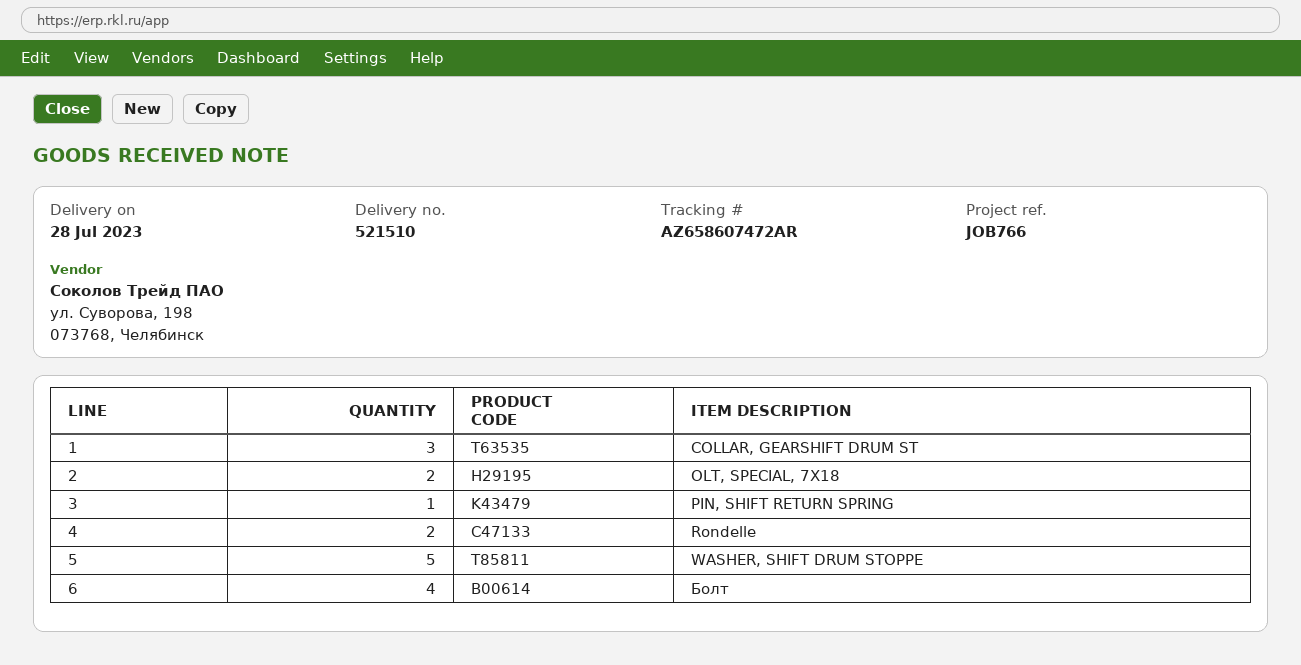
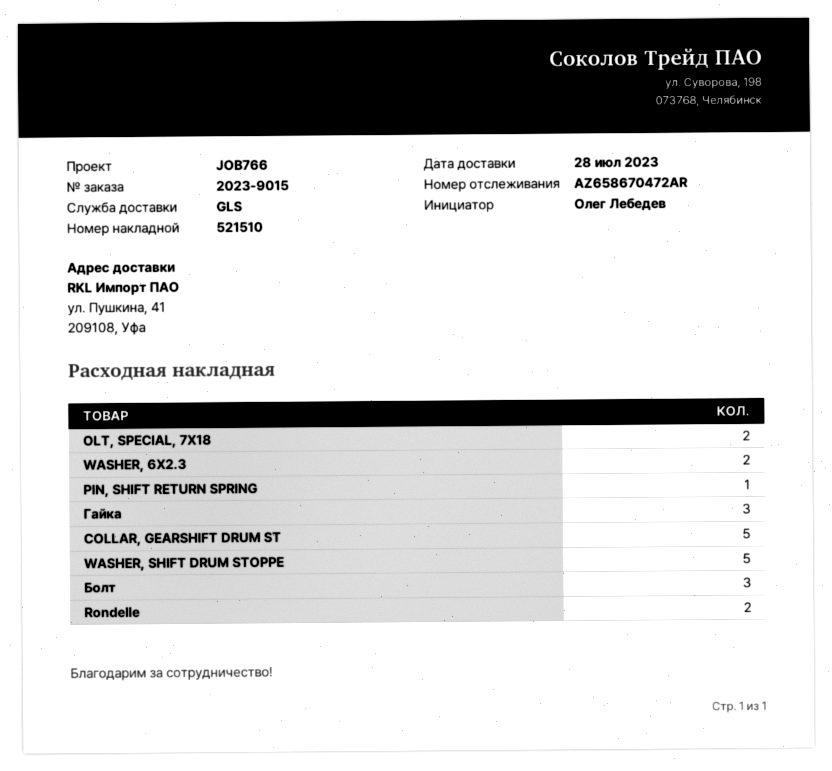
tracking number: AZ658607472AR -> AZ658670472AR
COLLAR, GEARSHIFT DRUM ST: 3 -> 5
Болт: 4 -> 3
WASHER, 6X2.3: none -> 2
Гайка: none -> 3

